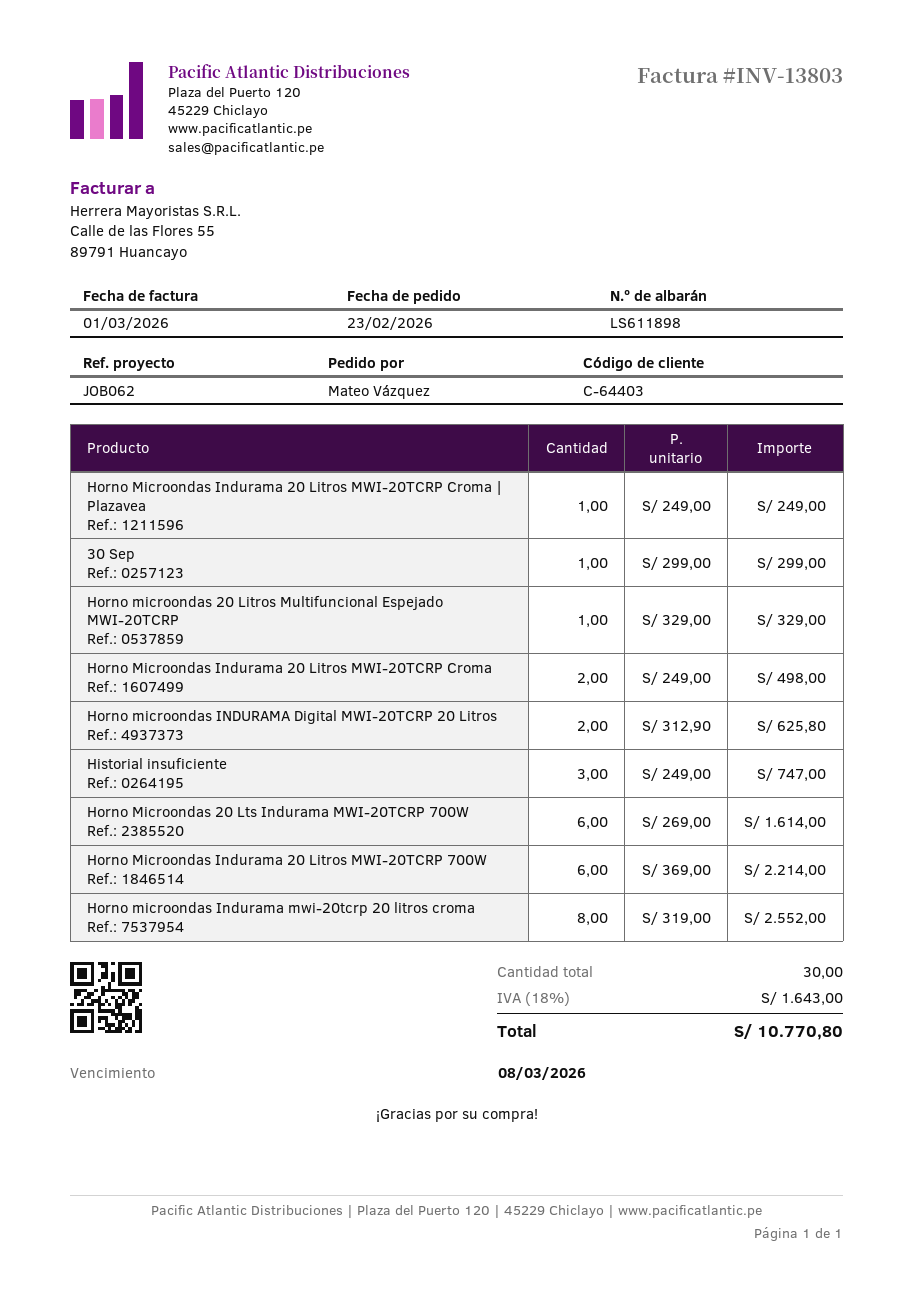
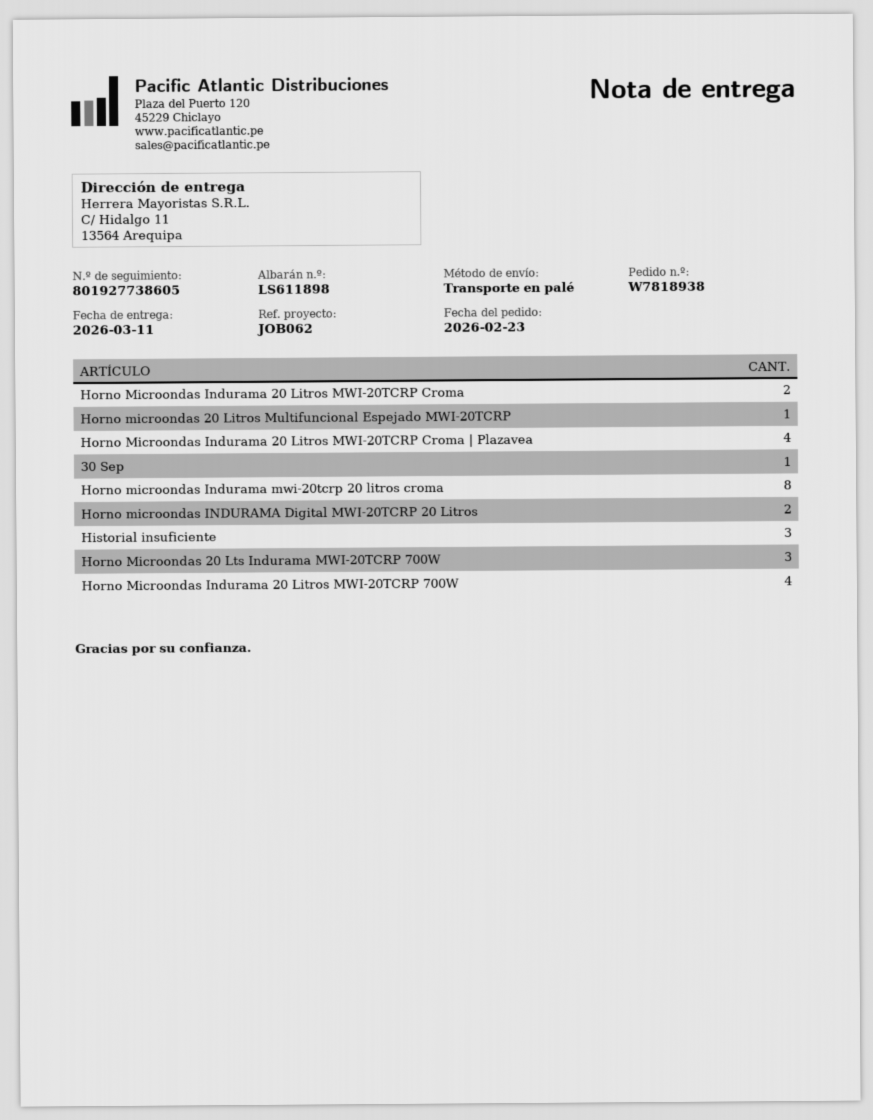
Horno Microondas Indurama 20 Litros MWI-20TCRP Croma | Plazavea: 1 -> 4
Horno Microondas 20 Lts Indurama MWI-20TCRP 700W: 6 -> 3
Horno Microondas Indurama 20 Litros MWI-20TCRP 700W: 6 -> 4

